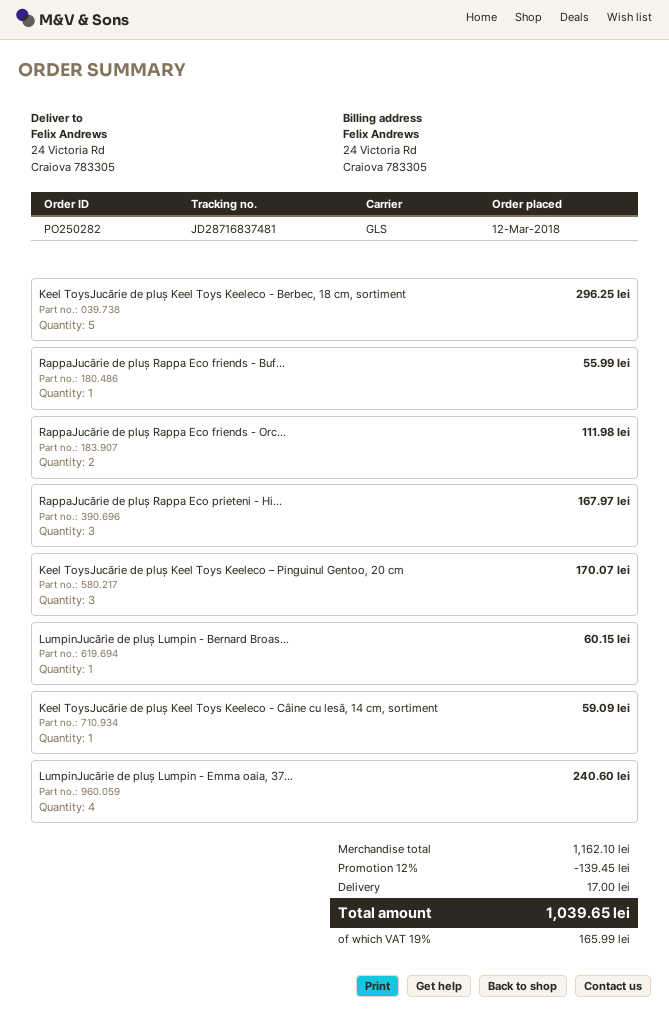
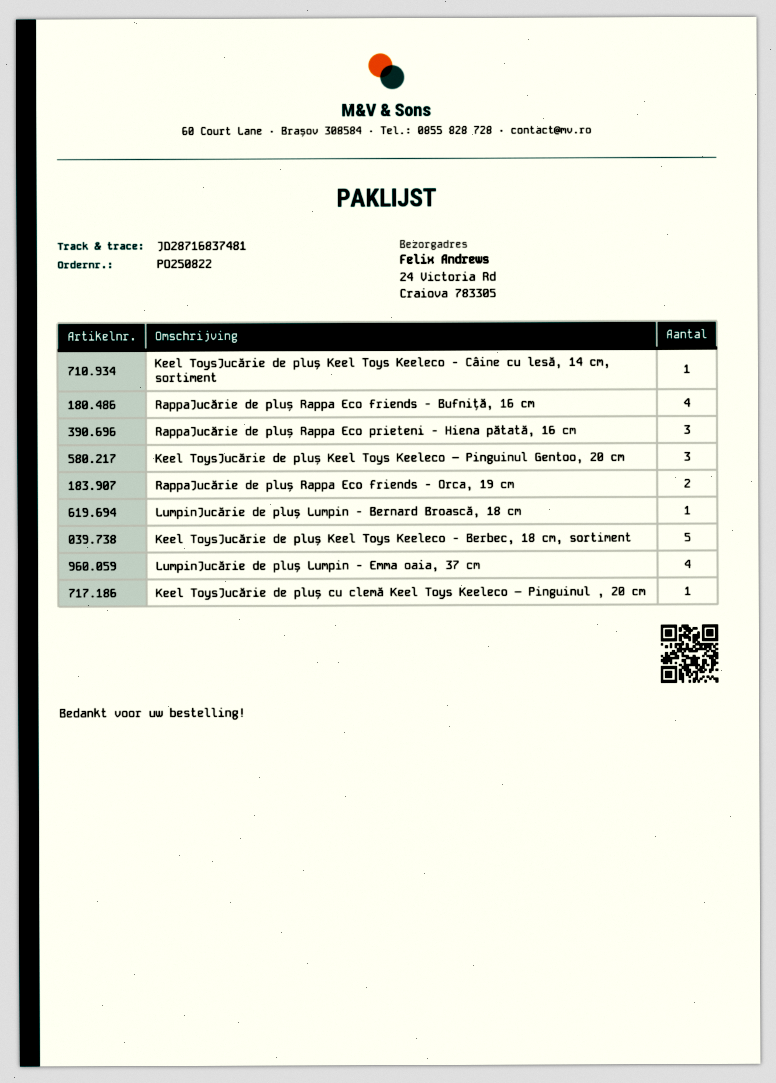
order number: PO250282 -> PO250822
RappaJucărie de pluș Rappa Eco friends - Buf...: 1 -> 4
Keel ToysJucărie de pluș cu clemă Keel Toys Keeleco – Pinguinul , 20 cm: none -> 1

